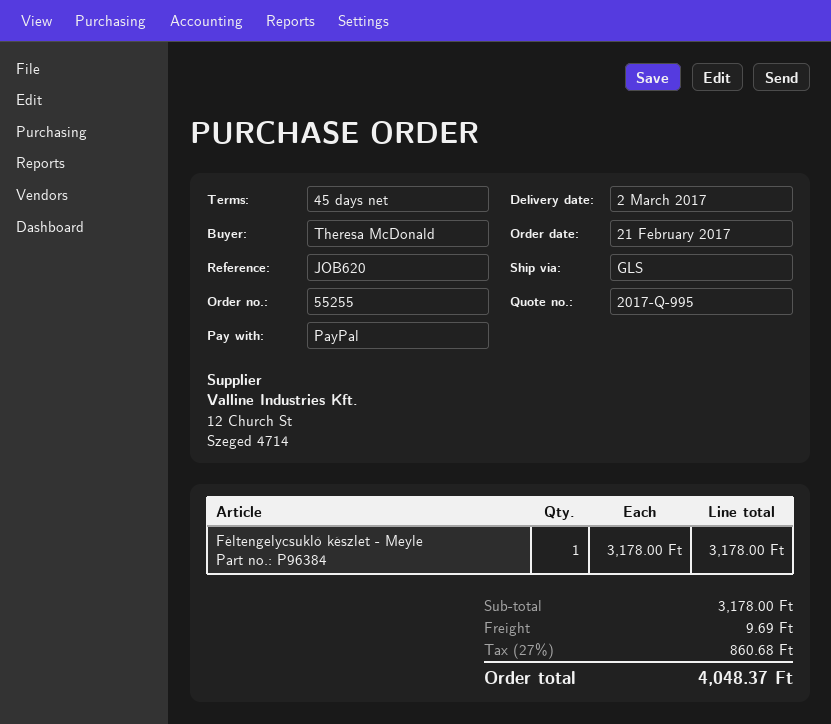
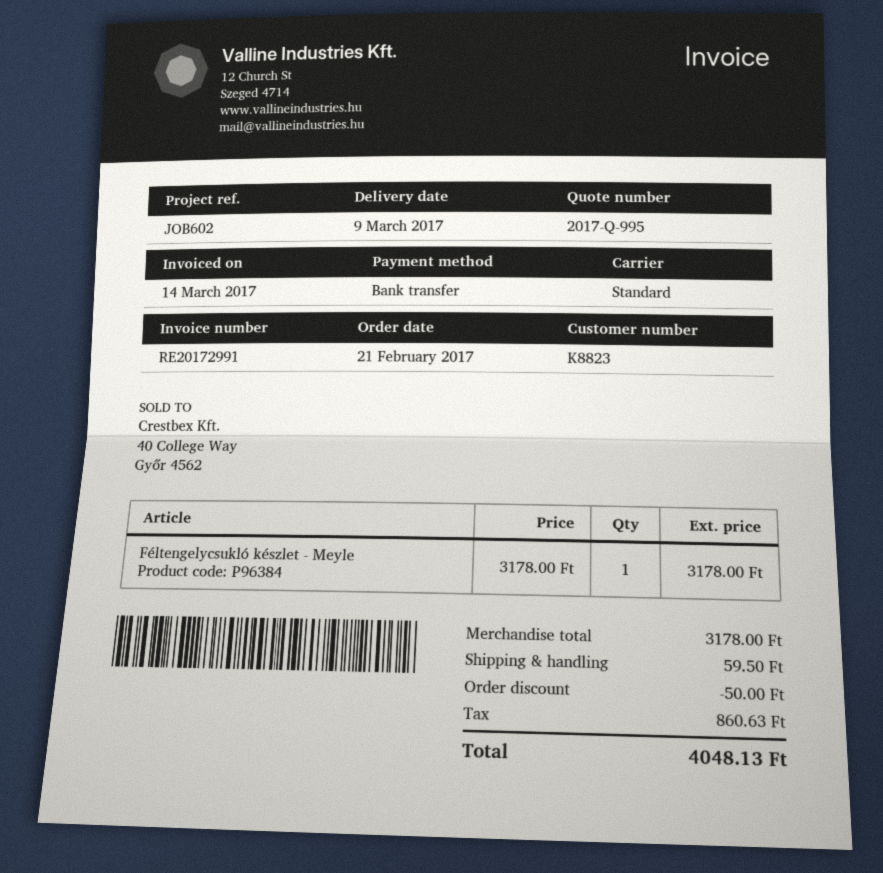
delivery date: 2017-03-02 -> 2017-03-09
reference: JOB620 -> JOB602
payment method: PayPal -> bank transfer
shipping method: GLS -> standard
discount: none -> 50.00
shipping: 9.69 -> 59.50
tax: 860.68 -> 860.63
total: 4048.37 -> 4048.13

